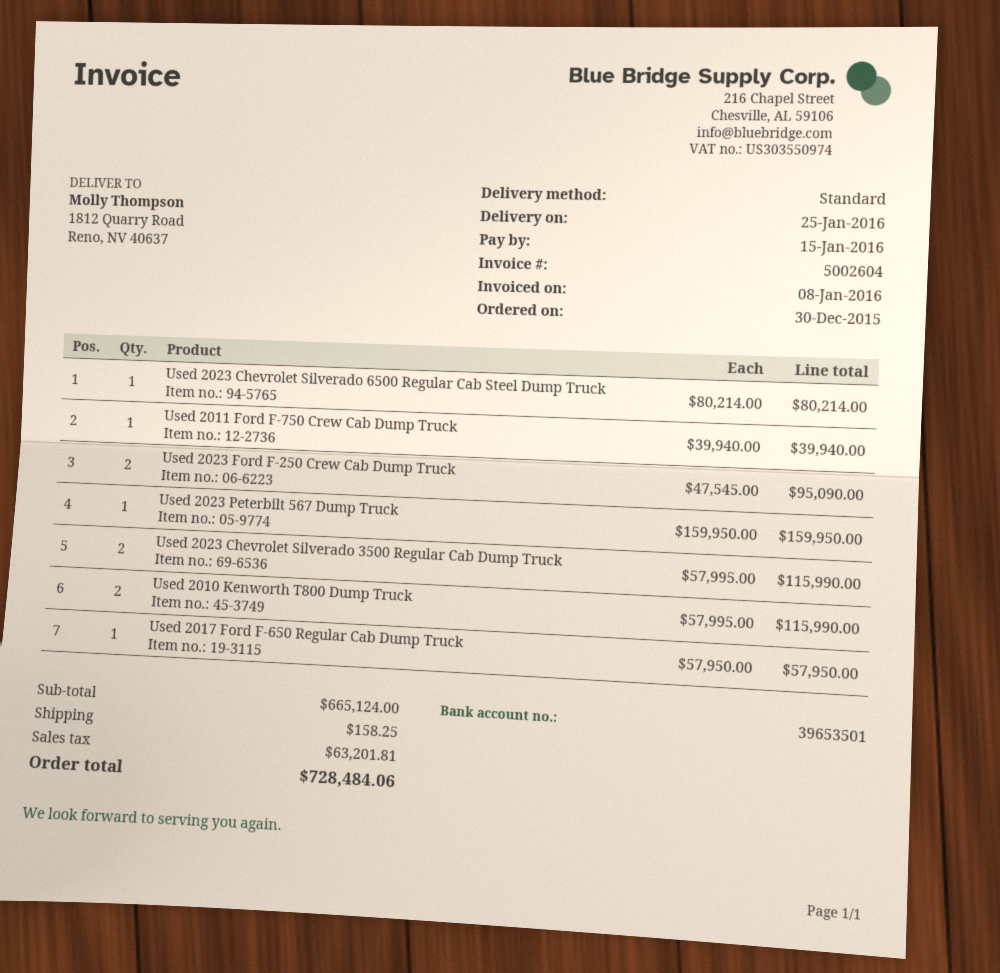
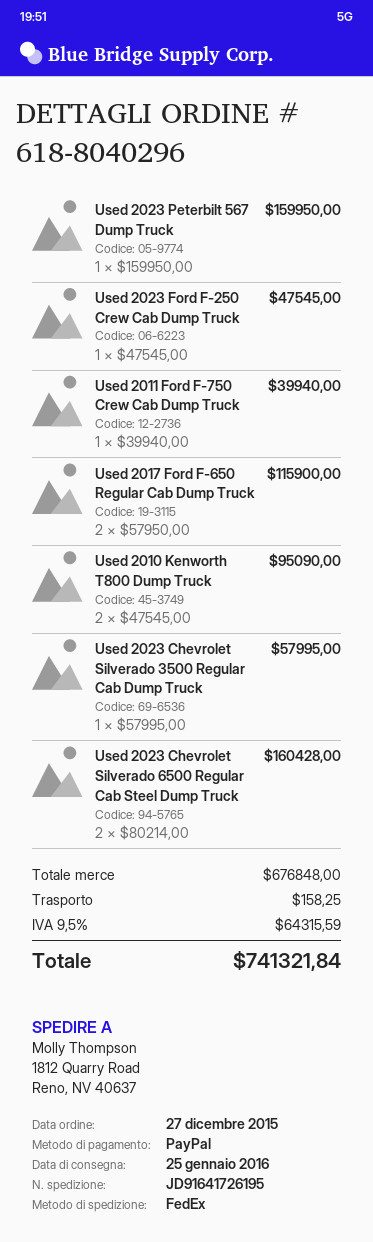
order date: 2015-12-30 -> 2015-12-27
shipping method: standard -> FedEx
Used 2023 Chevrolet Silverado 6500 Regular Cab Steel Dump Truck: 1 x 80214.00 = 80214.00 -> 2 x 80214.00 = 160428.00
Used 2023 Ford F-250 Crew Cab Dump Truck: 2 x 47545.00 = 95090.00 -> 1 x 47545.00 = 47545.00
Used 2023 Chevrolet Silverado 3500 Regular Cab Dump Truck: 2 x 57995.00 = 115990.00 -> 1 x 57995.00 = 57995.00
Used 2010 Kenworth T800 Dump Truck: 2 x 57995.00 = 115990.00 -> 2 x 47545.00 = 95090.00
Used 2017 Ford F-650 Regular Cab Dump Truck: 1 x 57950.00 = 57950.00 -> 2 x 57950.00 = 115900.00
subtotal: 665124.00 -> 676848.00
tax: 63201.81 -> 64315.59
total: 728484.06 -> 741321.84

